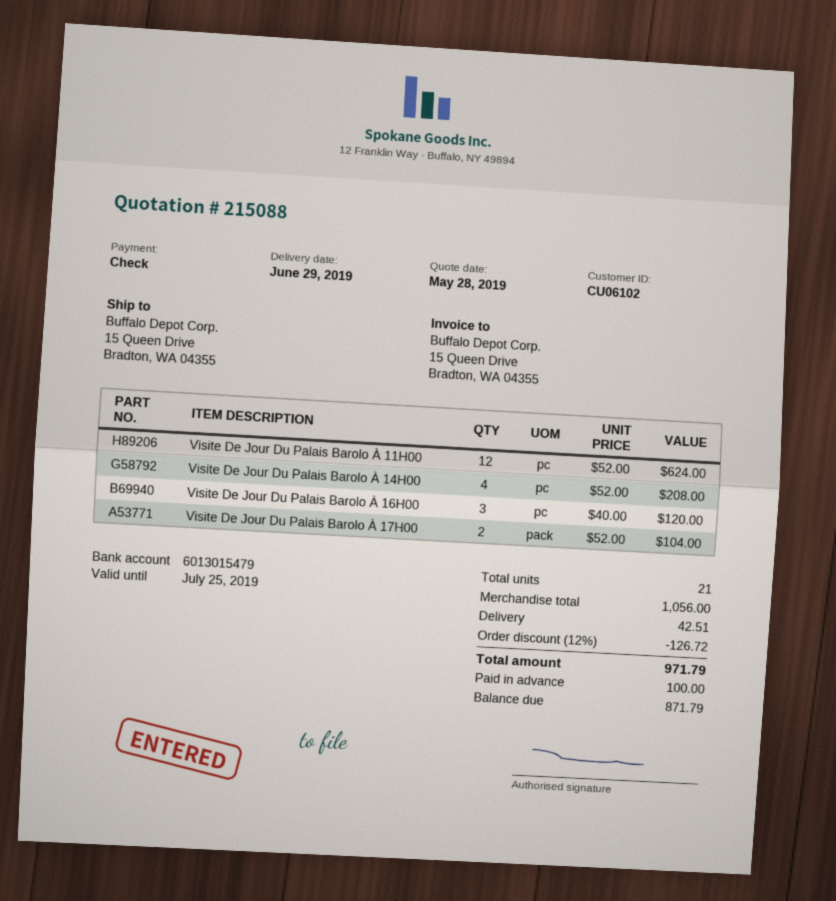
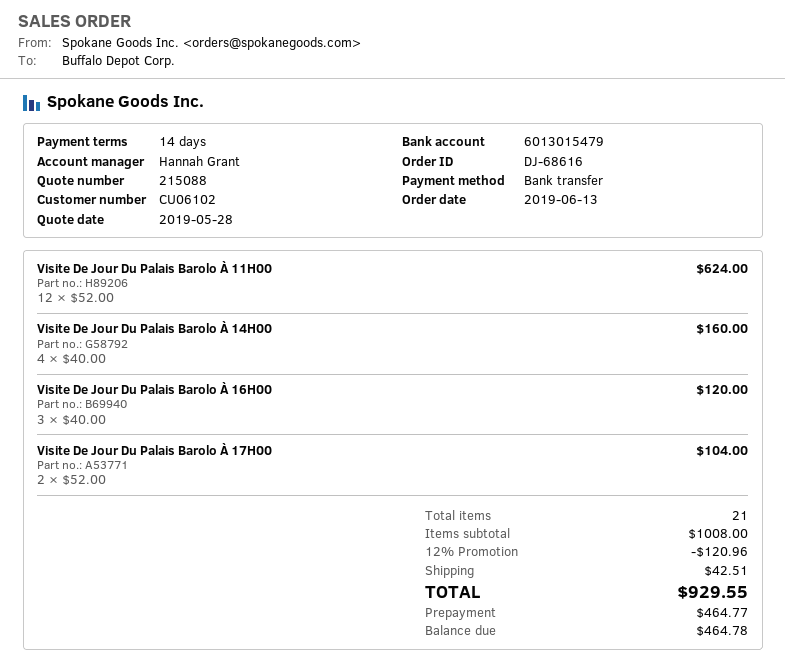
payment method: cheque -> bank transfer
Visite De Jour Du Palais Barolo À 14H00: 4 x 52.00 = 208.00 -> 4 x 40.00 = 160.00
subtotal: 1056.00 -> 1008.00
discount: 12% = 126.72 -> 12% = 120.96
total: 971.79 -> 929.55
deposit: 100.00 -> 464.77
balance: 871.79 -> 464.78

